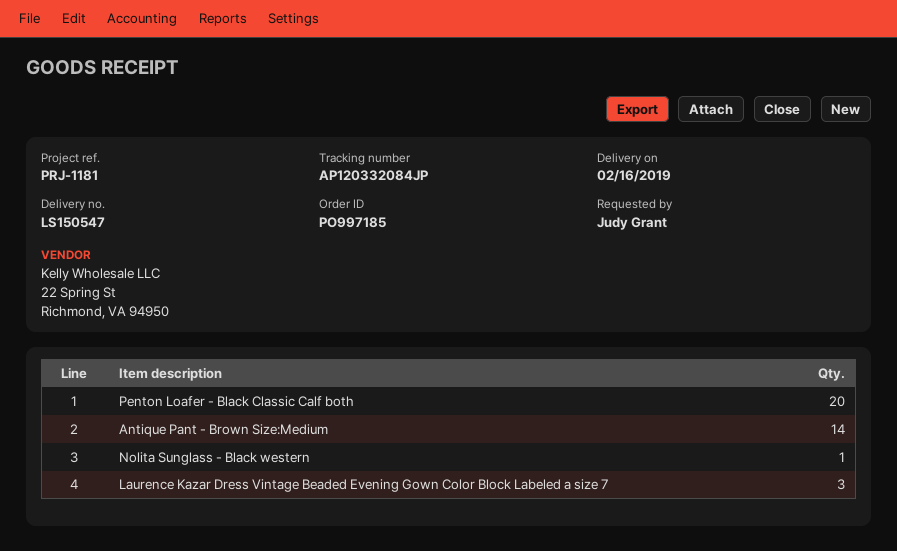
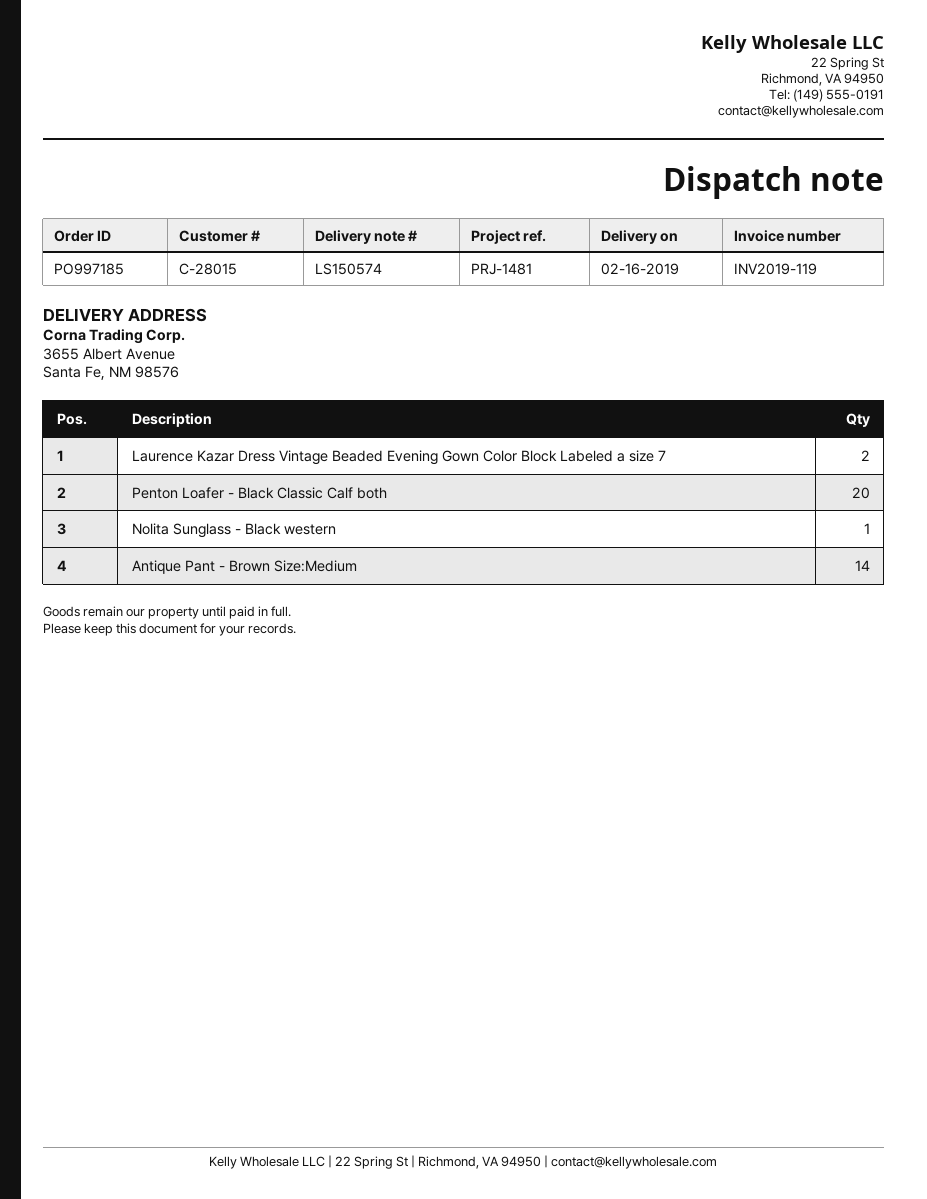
delivery note number: LS150547 -> LS150574
reference: PRJ-1181 -> PRJ-1481
Laurence Kazar Dress Vintage Beaded Evening Gown Color Block Labeled a size 7: 3 -> 2

